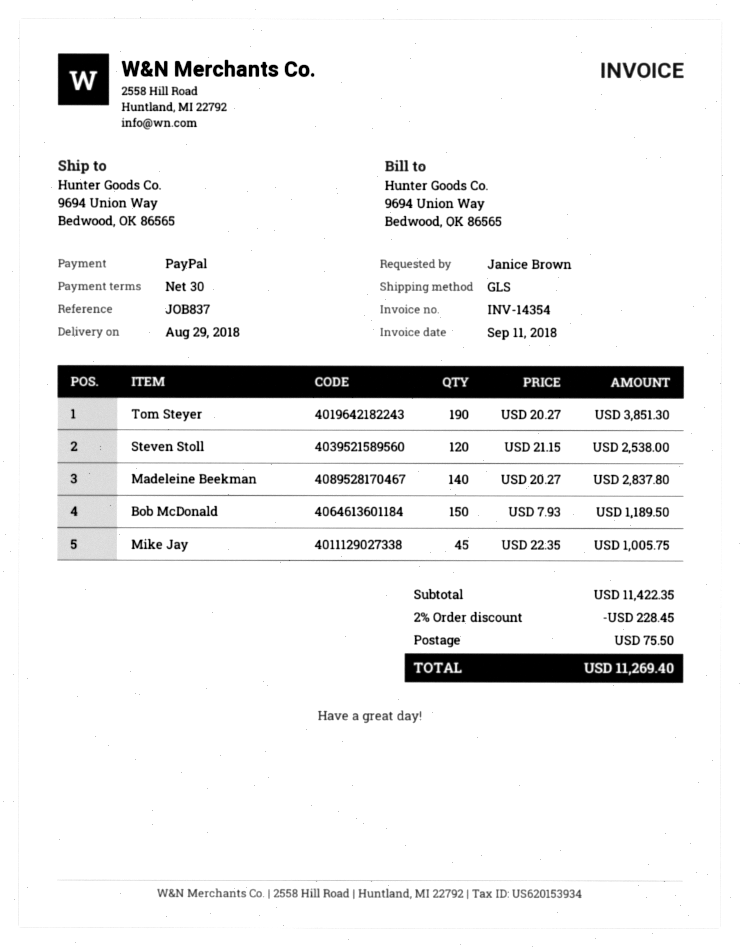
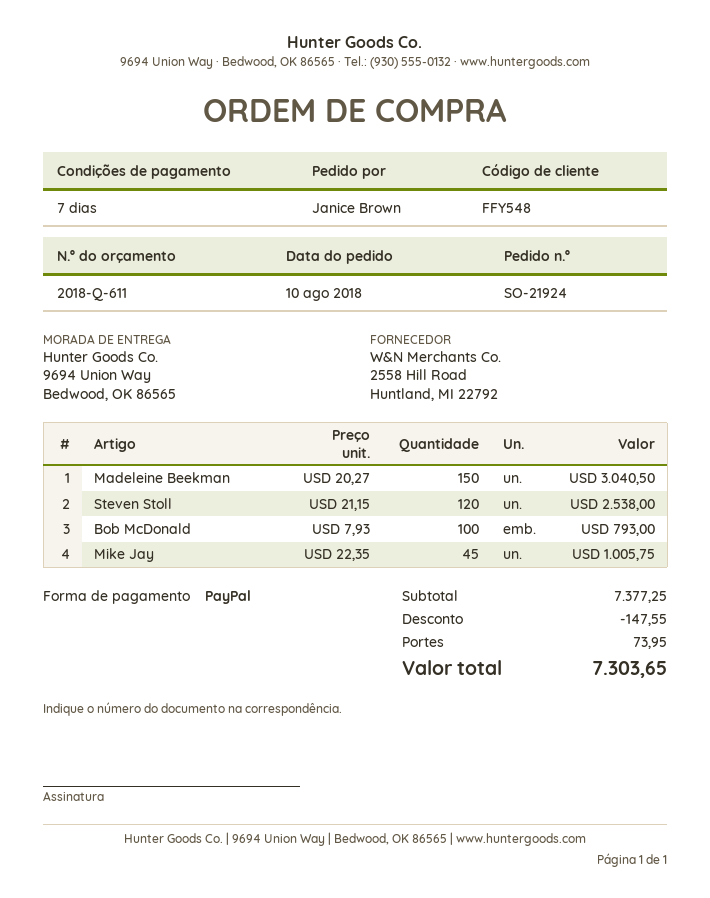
payment terms: 30 days -> 7 days
Tom Steyer: 190 x 20.27 = 3851.30 -> none
Madeleine Beekman: 140 x 20.27 = 2837.80 -> 150 x 20.27 = 3040.50
Bob McDonald: 150 x 7.93 = 1189.50 -> 100 x 7.93 = 793.00
subtotal: 11422.35 -> 7377.25
discount: 228.45 -> 147.55
shipping: 75.50 -> 73.95
total: 11269.40 -> 7303.65

